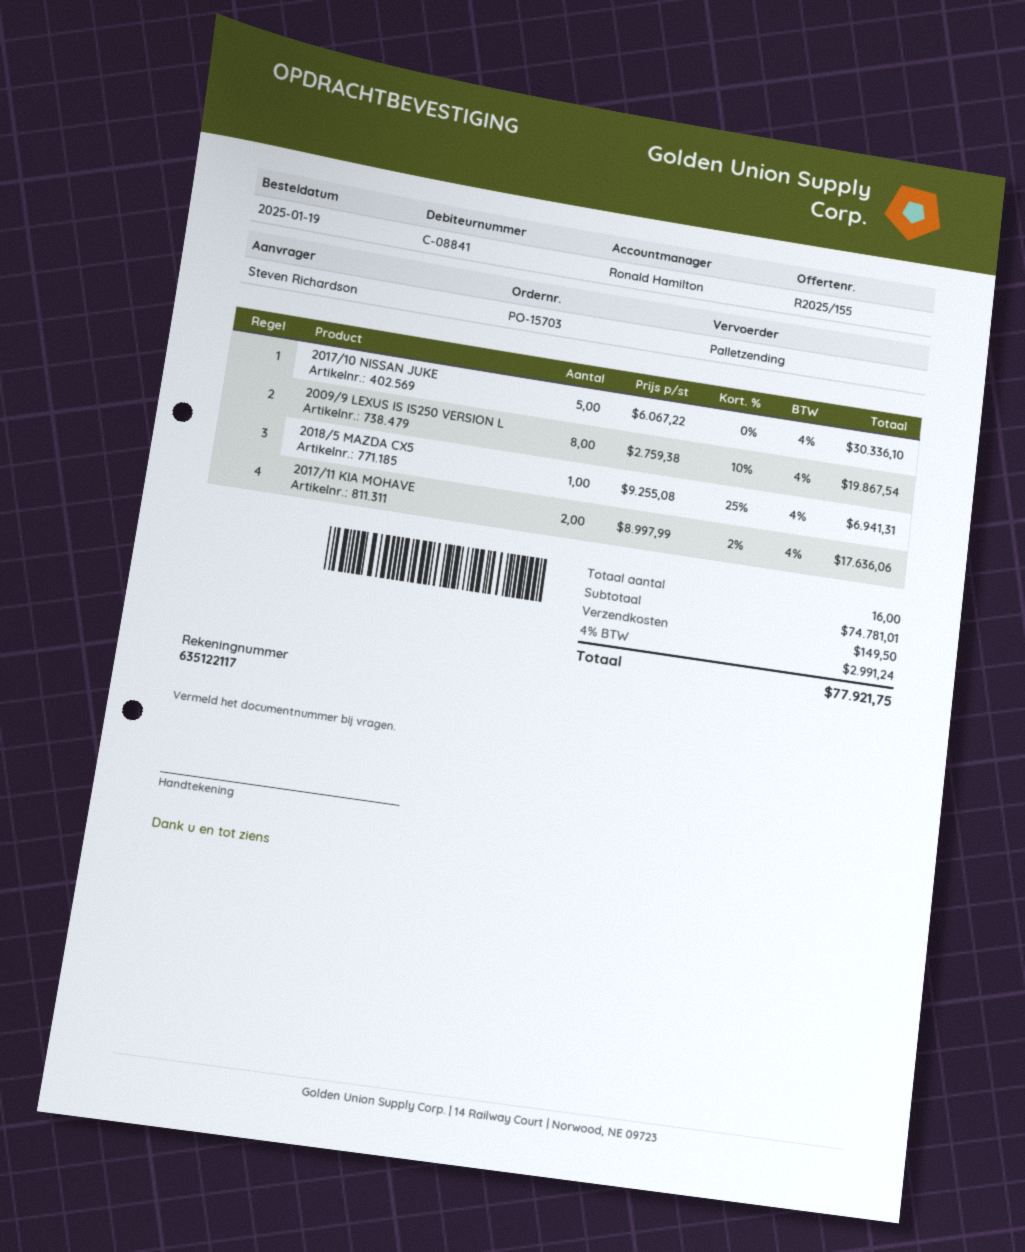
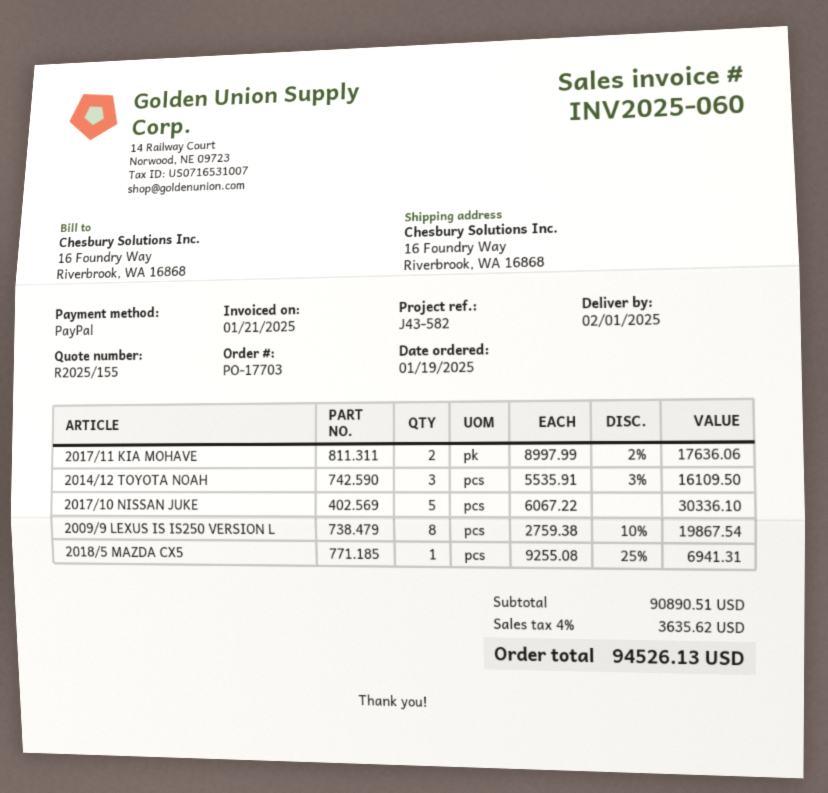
order number: PO-15703 -> PO-17703
2014/12 TOYOTA NOAH: none -> 3 x 5535.91 - 3% = 16109.50
subtotal: 74781.01 -> 90890.51
shipping: 149.50 -> none
tax: 4% = 2991.24 -> 4% = 3635.62
total: 77921.75 -> 94526.13

